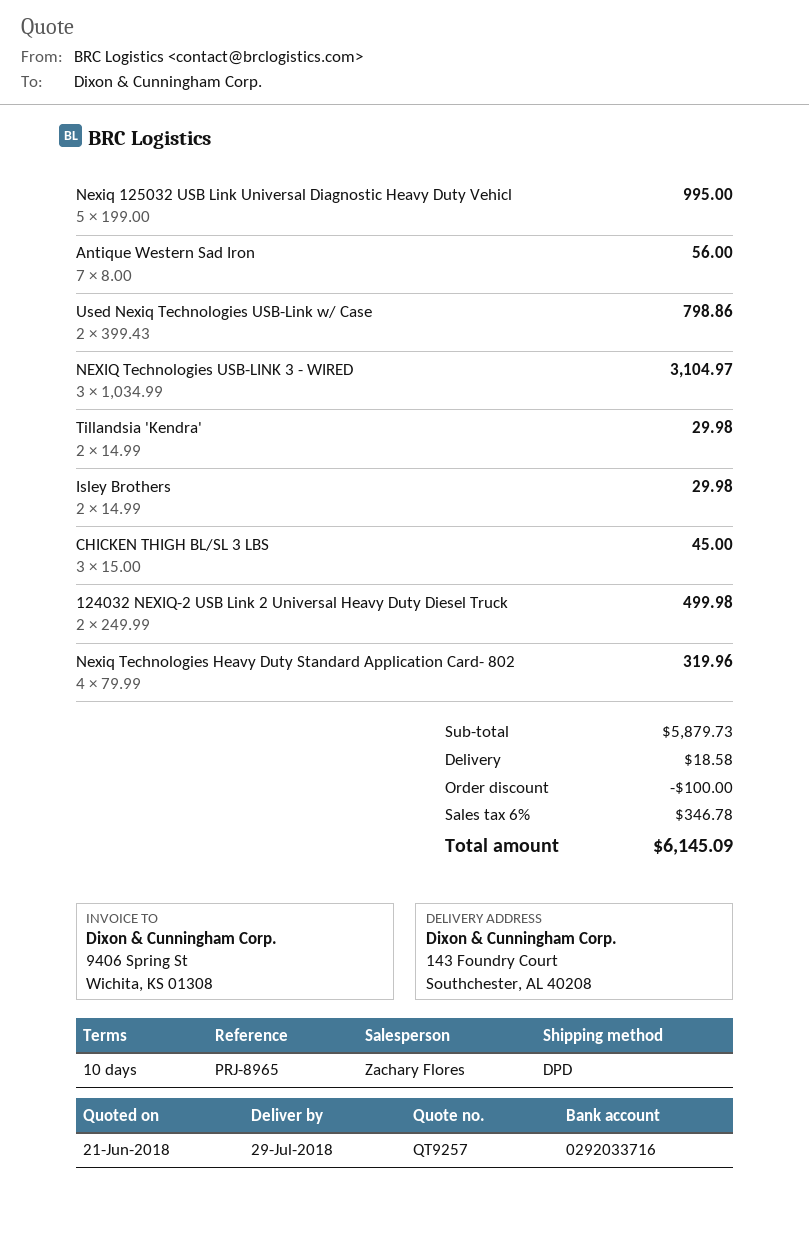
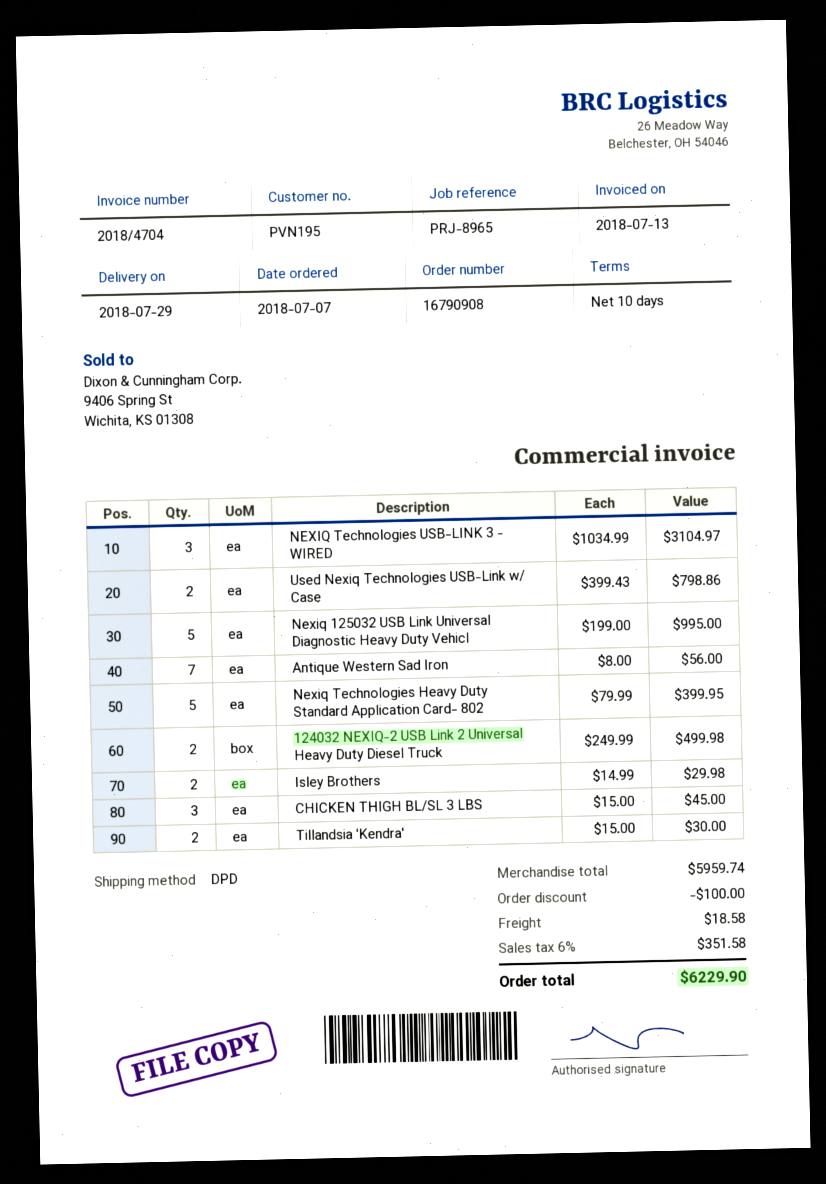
Tillandsia 'Kendra': 2 x 14.99 = 29.98 -> 2 x 15.00 = 30.00
Nexiq Technologies Heavy Duty Standard Application Card- 802: 4 x 79.99 = 319.96 -> 5 x 79.99 = 399.95
subtotal: 5879.73 -> 5959.74
tax: 6% = 346.78 -> 6% = 351.58
total: 6145.09 -> 6229.90

